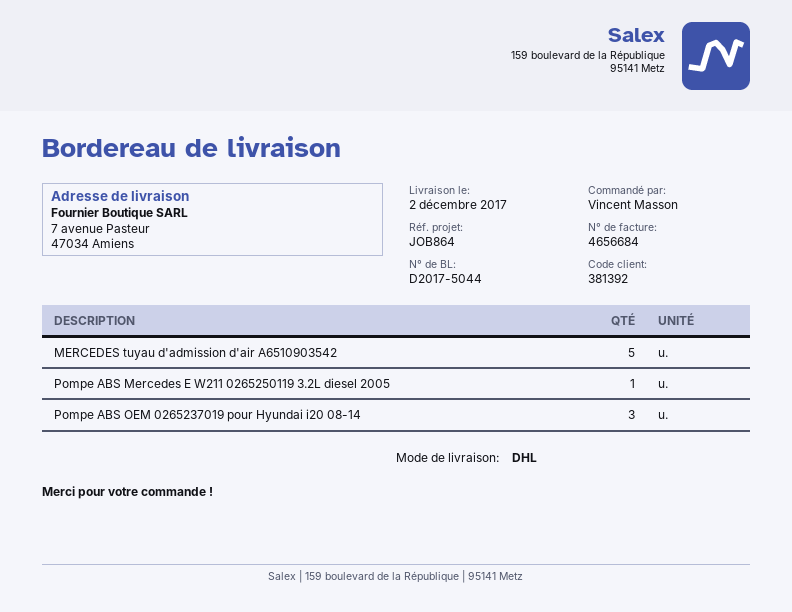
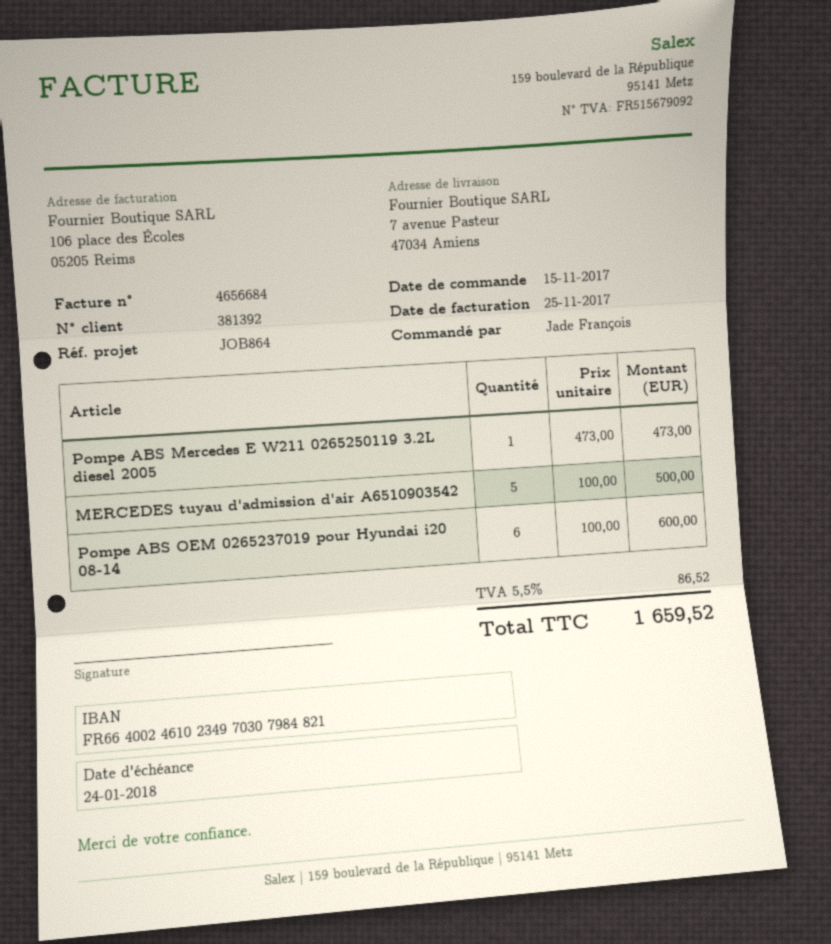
ordered by: Vincent Masson -> Jade François
Pompe ABS OEM 0265237019 pour Hyundai i20 08-14: 3 -> 6

